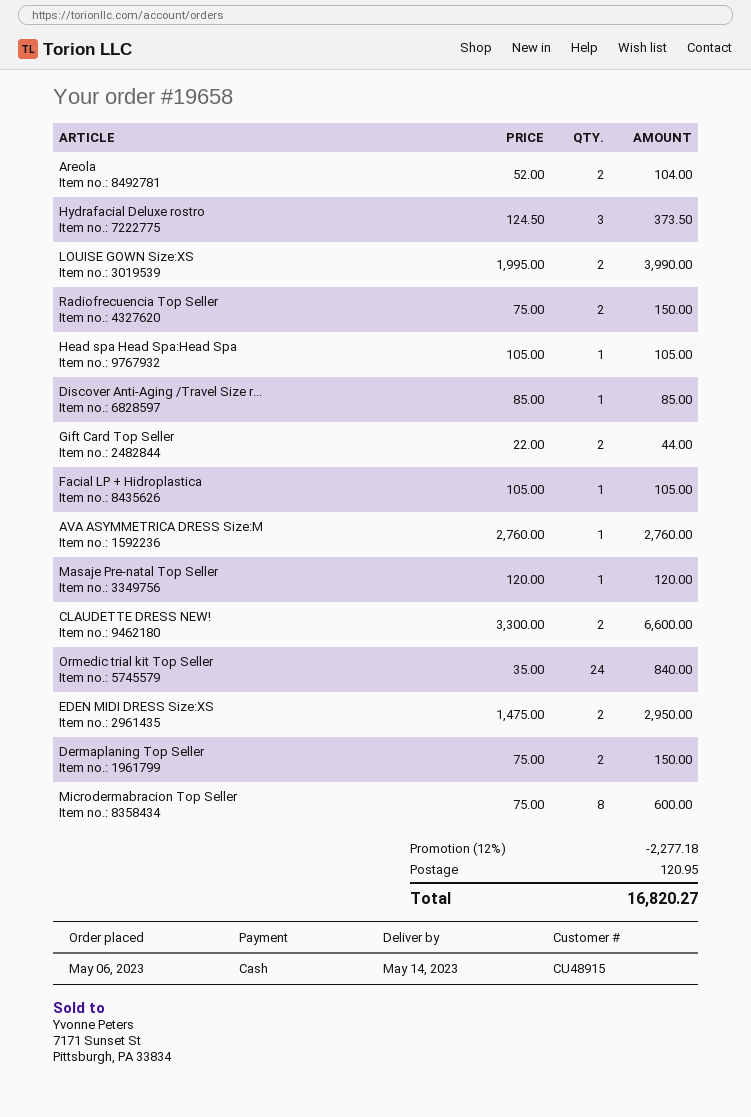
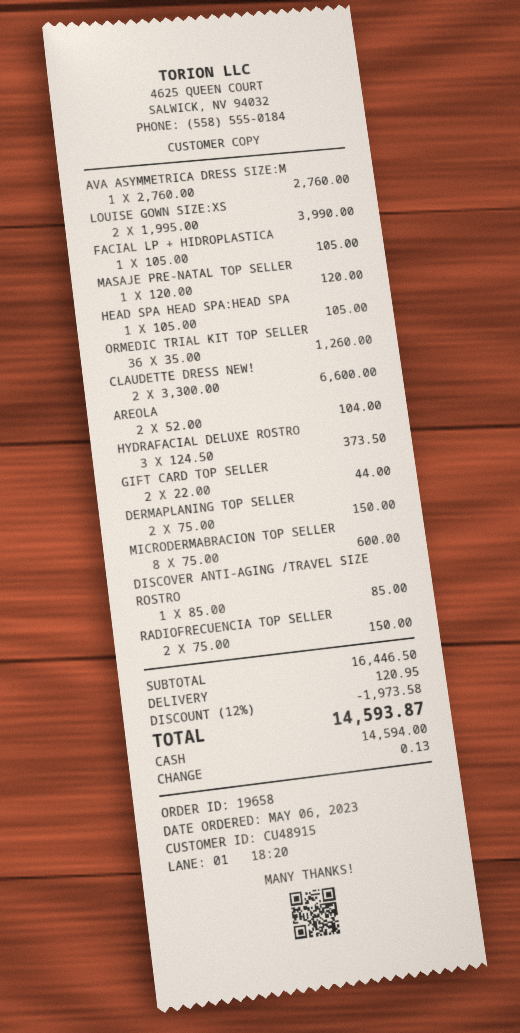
Ormedic trial kit Top Seller: 24 x 35.00 = 840.00 -> 36 x 35.00 = 1260.00
EDEN MIDI DRESS Size:XS: 2 x 1475.00 = 2950.00 -> none
discount: 12% = 2277.18 -> 12% = 1973.58
total: 16820.27 -> 14593.87

